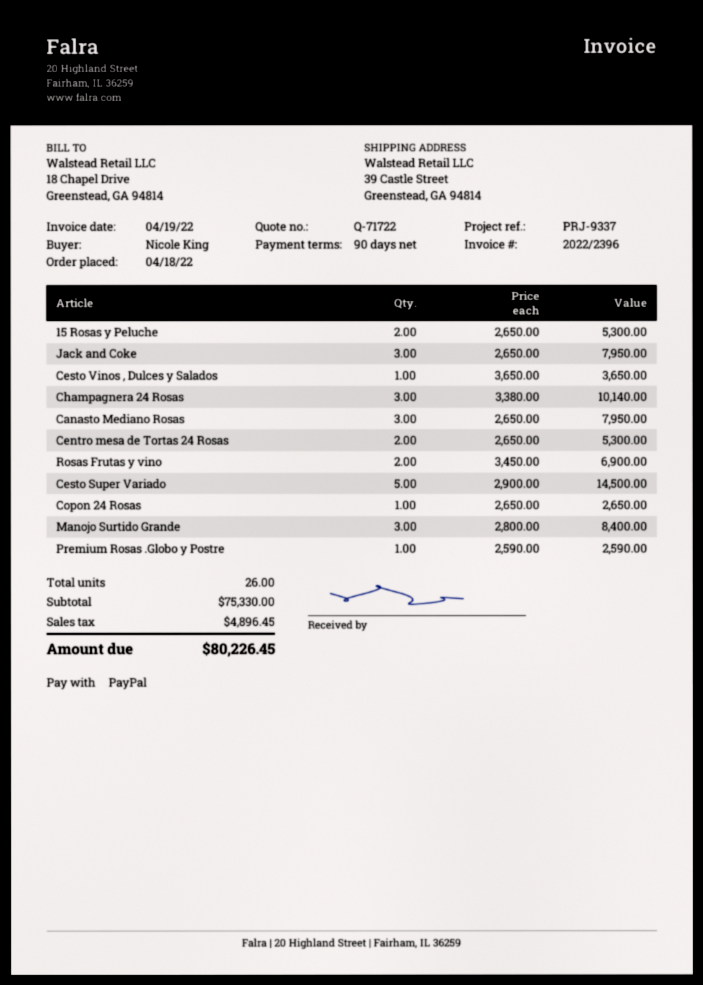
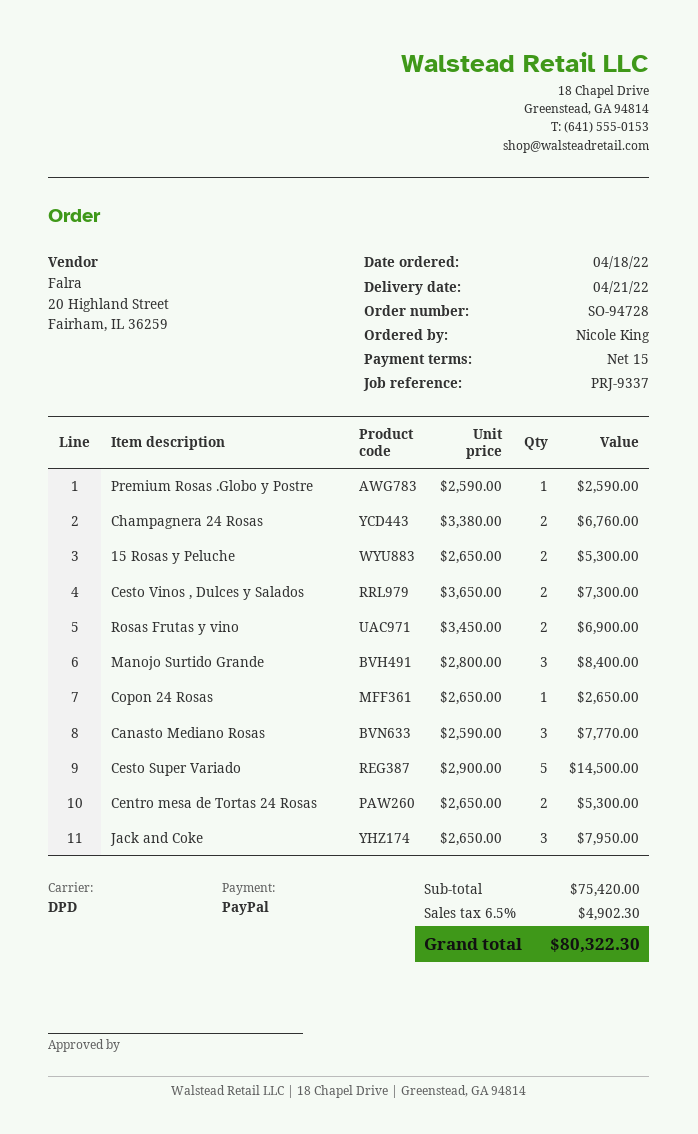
payment terms: 90 days -> 15 days
Cesto Vinos , Dulces y Salados: 1 x 3650.00 = 3650.00 -> 2 x 3650.00 = 7300.00
Champagnera 24 Rosas: 3 x 3380.00 = 10140.00 -> 2 x 3380.00 = 6760.00
Canasto Mediano Rosas: 3 x 2650.00 = 7950.00 -> 3 x 2590.00 = 7770.00
subtotal: 75330.00 -> 75420.00
tax: 4896.45 -> 4902.30
total: 80226.45 -> 80322.30

